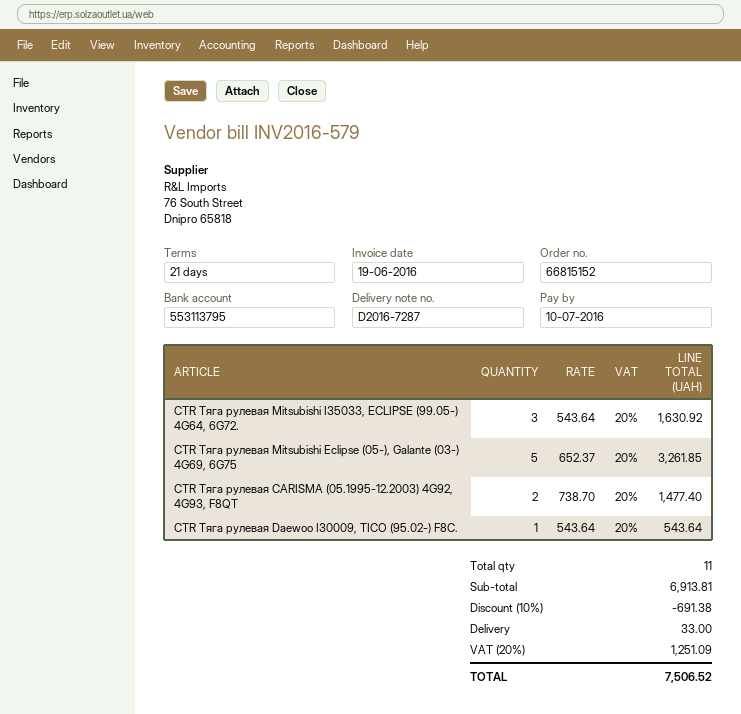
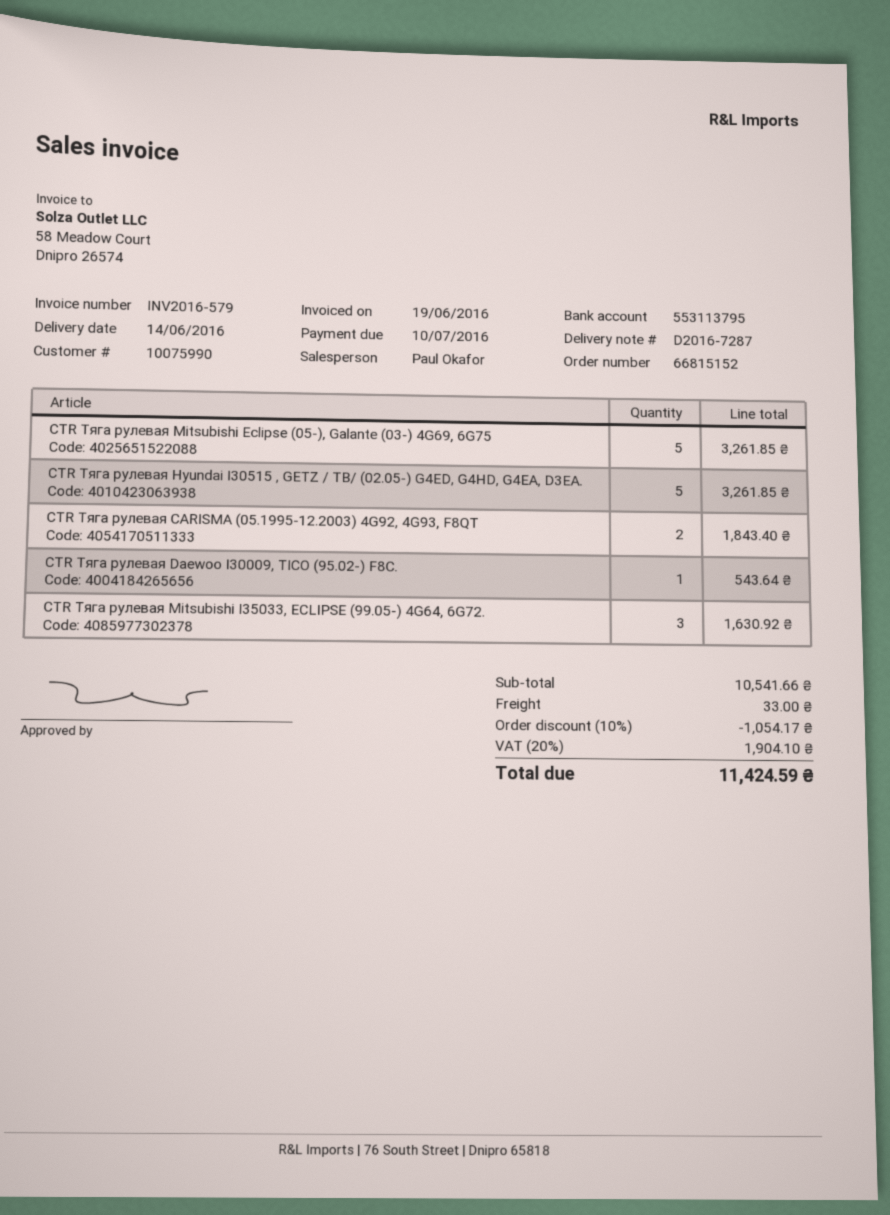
CTR Тяга рулевая CARISMA (05.1995-12.2003) 4G92, 4G93, F8QT: 2 for 1477.40 -> 2 for 1843.40
CTR Тяга рулевая Hyundai I30515 , GETZ / TB/ (02.05-) G4ED, G4HD, G4EA, D3EA.: none -> 5 for 3261.85
subtotal: 6913.81 -> 10541.66
discount: 10% = 691.38 -> 10% = 1054.17
tax: 20% = 1251.09 -> 20% = 1904.10
total: 7506.52 -> 11424.59

